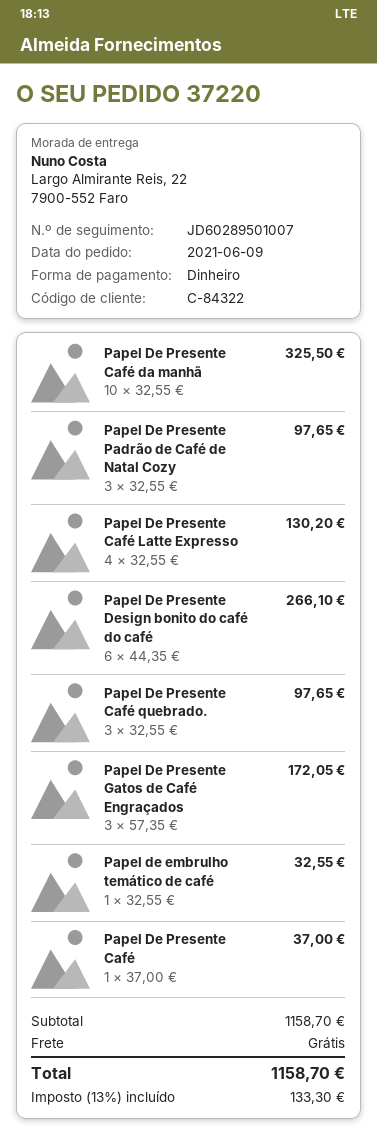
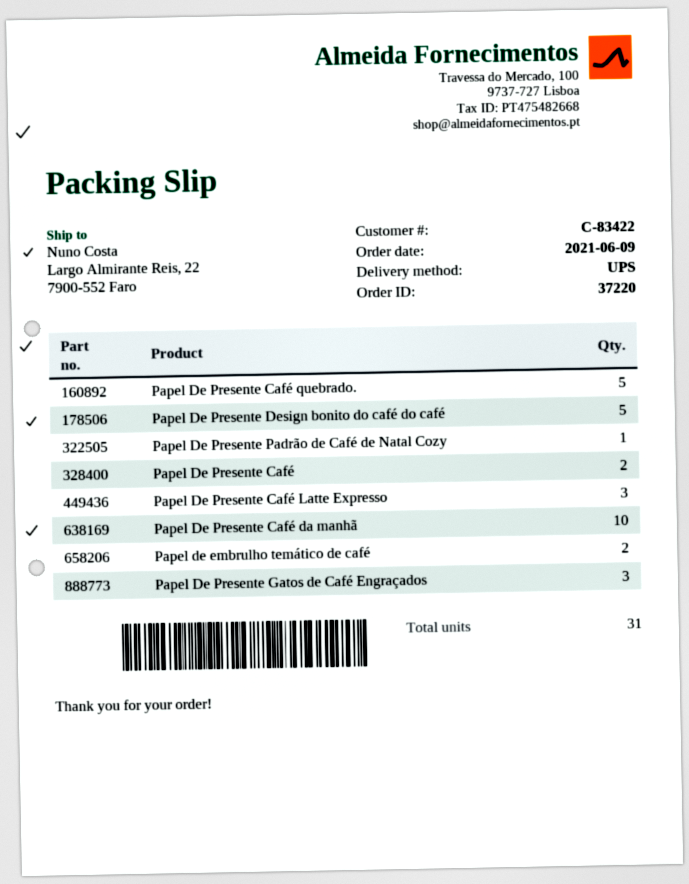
customer number: C-84322 -> C-83422
Papel De Presente Padrão de Café de Natal Cozy: 3 -> 1
Papel De Presente Café Latte Expresso: 4 -> 3
Papel De Presente Design bonito do café do café: 6 -> 5
Papel De Presente Café quebrado.: 3 -> 5
Papel de embrulho temático de café: 1 -> 2
Papel De Presente Café: 1 -> 2

